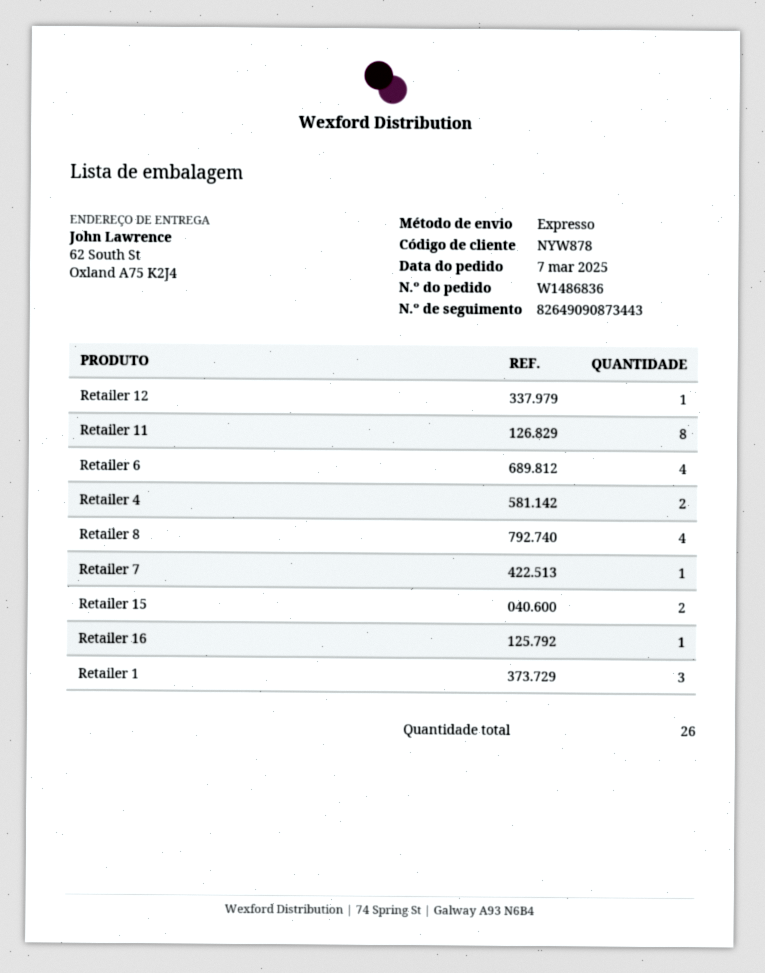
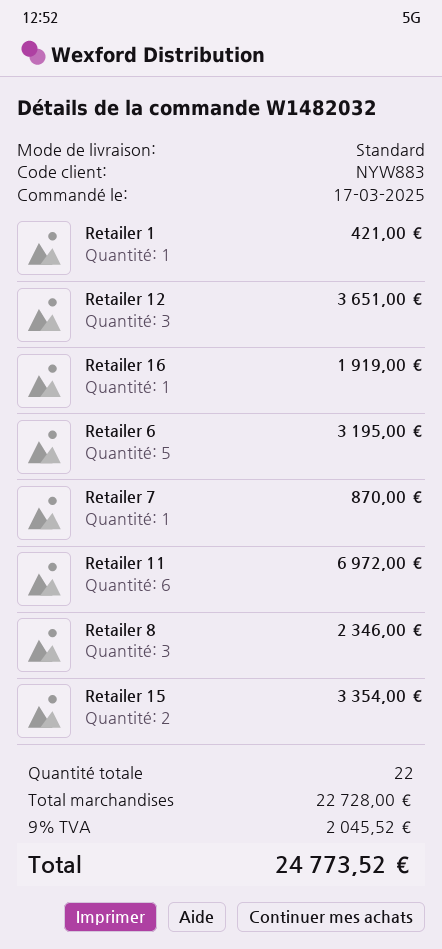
order number: W1486836 -> W1482032
order date: 2025-03-07 -> 2025-03-17
customer number: NYW878 -> NYW883
shipping method: express -> standard
Retailer 12: 1 -> 3
Retailer 11: 8 -> 6
Retailer 6: 4 -> 5
Retailer 4: 2 -> none
Retailer 8: 4 -> 3
Retailer 1: 3 -> 1
total quantity: 26 -> 22

